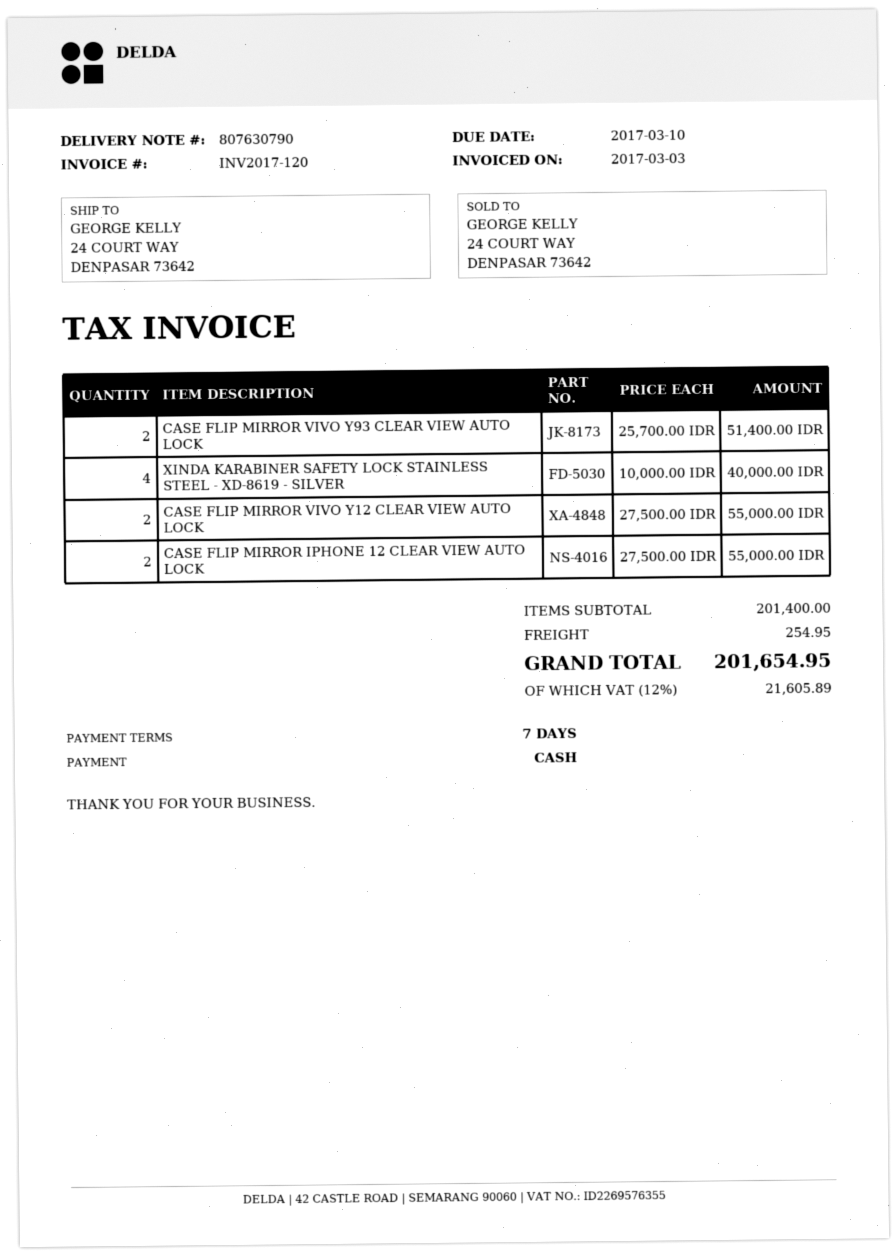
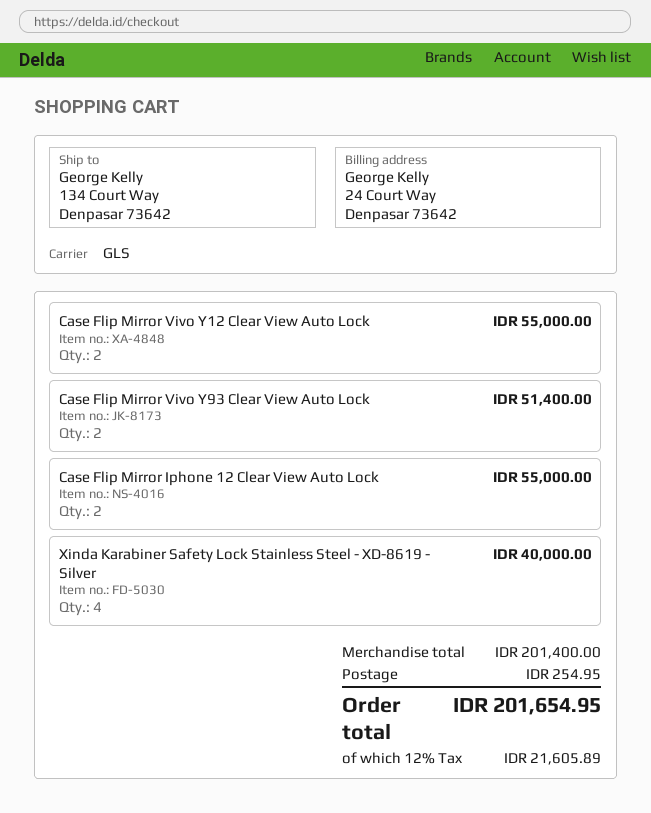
ship to: 24 COURT WAY, DENPASAR 73642 -> 134 Court Way, Denpasar 73642

